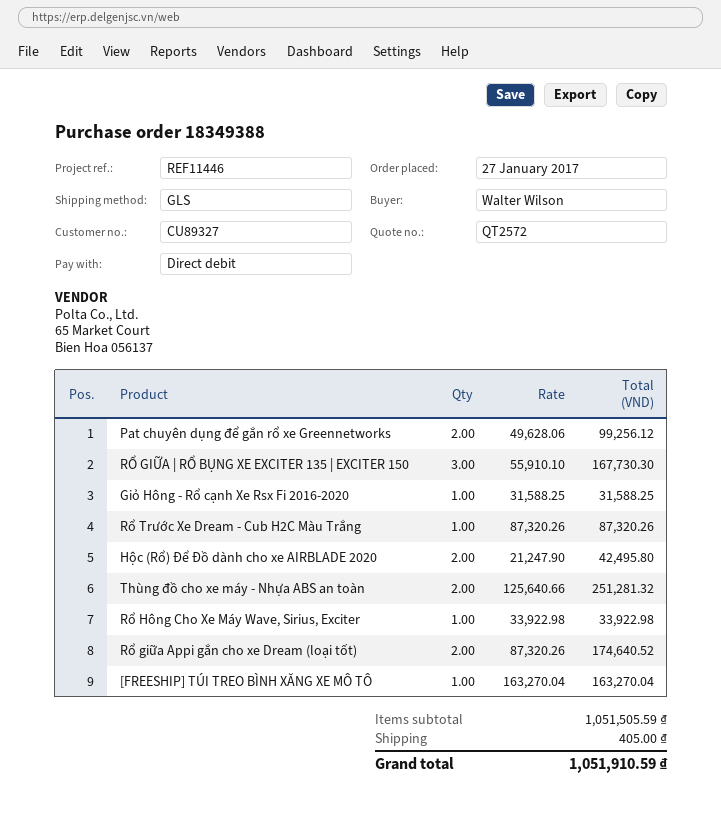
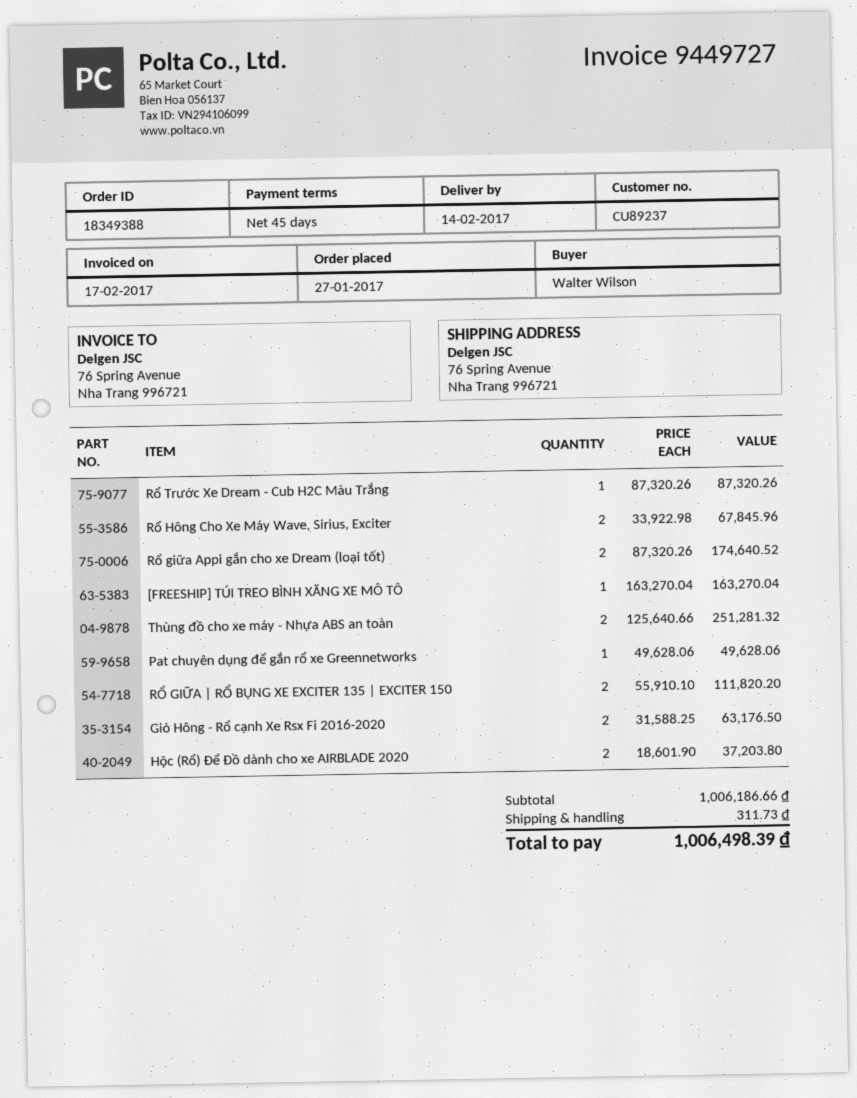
customer number: CU89327 -> CU89237
Pat chuyên dụng để gắn rổ xe Greennetworks: 2 x 49628.06 = 99256.12 -> 1 x 49628.06 = 49628.06
RỔ GIỮA | RỔ BỤNG XE EXCITER 135 | EXCITER 150: 3 x 55910.10 = 167730.30 -> 2 x 55910.10 = 111820.20
Giỏ Hông - Rổ cạnh Xe Rsx Fi 2016-2020: 1 x 31588.25 = 31588.25 -> 2 x 31588.25 = 63176.50
Hộc (Rổ) Để Đồ dành cho xe AIRBLADE 2020: 2 x 21247.90 = 42495.80 -> 2 x 18601.90 = 37203.80
Rổ Hông Cho Xe Máy Wave, Sirius, Exciter: 1 x 33922.98 = 33922.98 -> 2 x 33922.98 = 67845.96
subtotal: 1051505.59 -> 1006186.66
shipping: 405.00 -> 311.73
total: 1051910.59 -> 1006498.39

